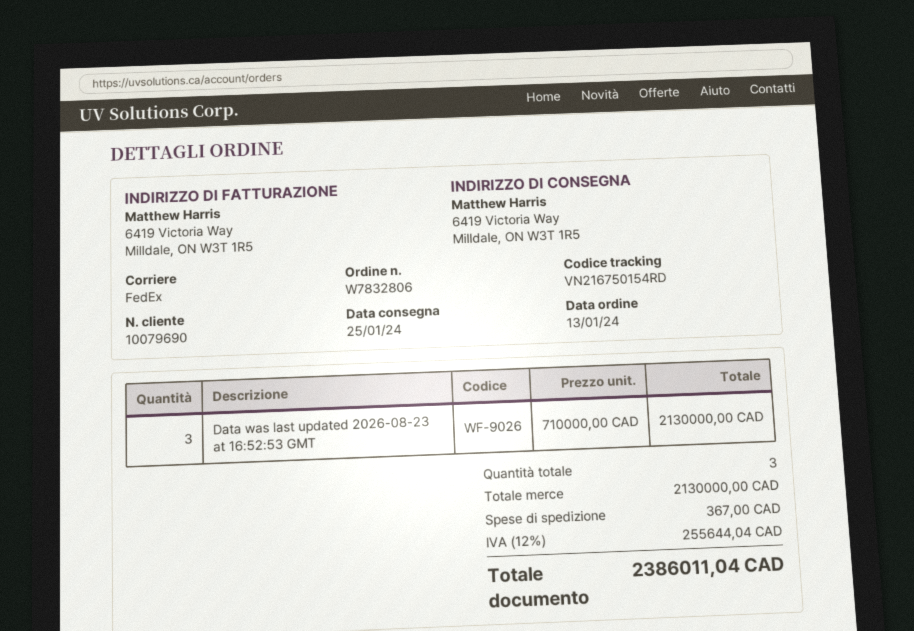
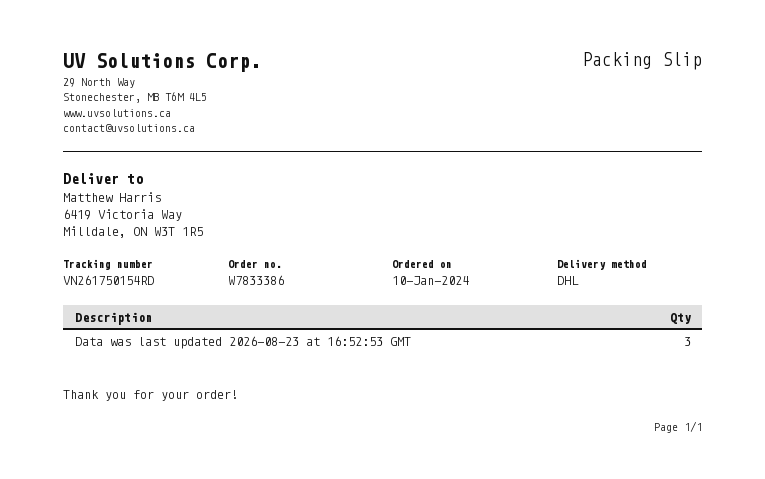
order number: W7832806 -> W7833386
order date: 2024-01-13 -> 2024-01-10
shipping method: FedEx -> DHL
tracking number: VN216750154RD -> VN261750154RD

